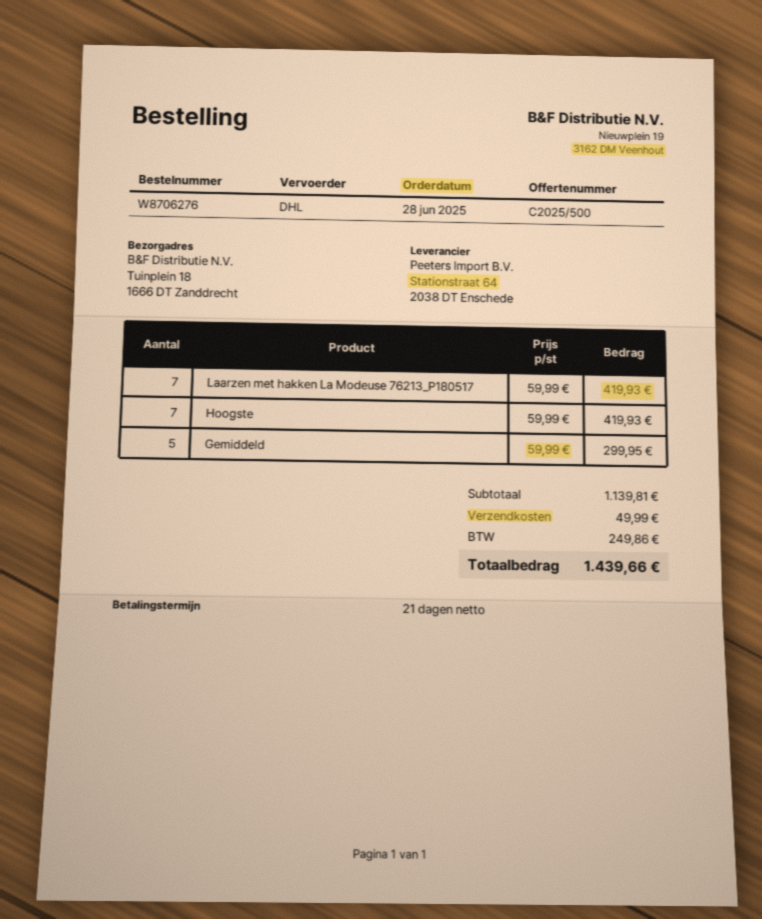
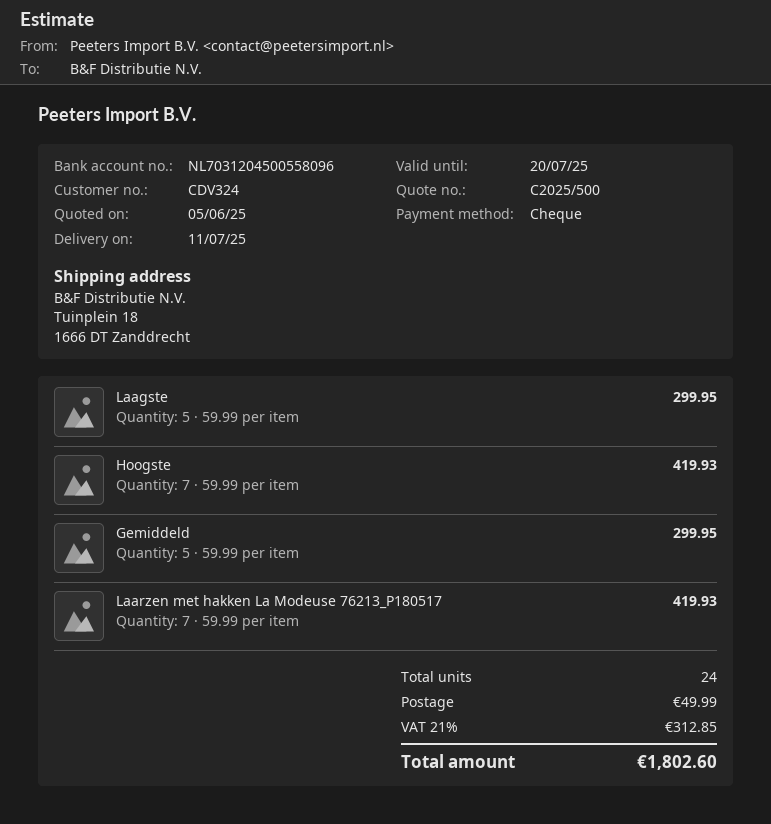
Laagste: none -> 5 x 59.99 = 299.95
tax: 249.86 -> 312.85
total: 1439.66 -> 1802.60

